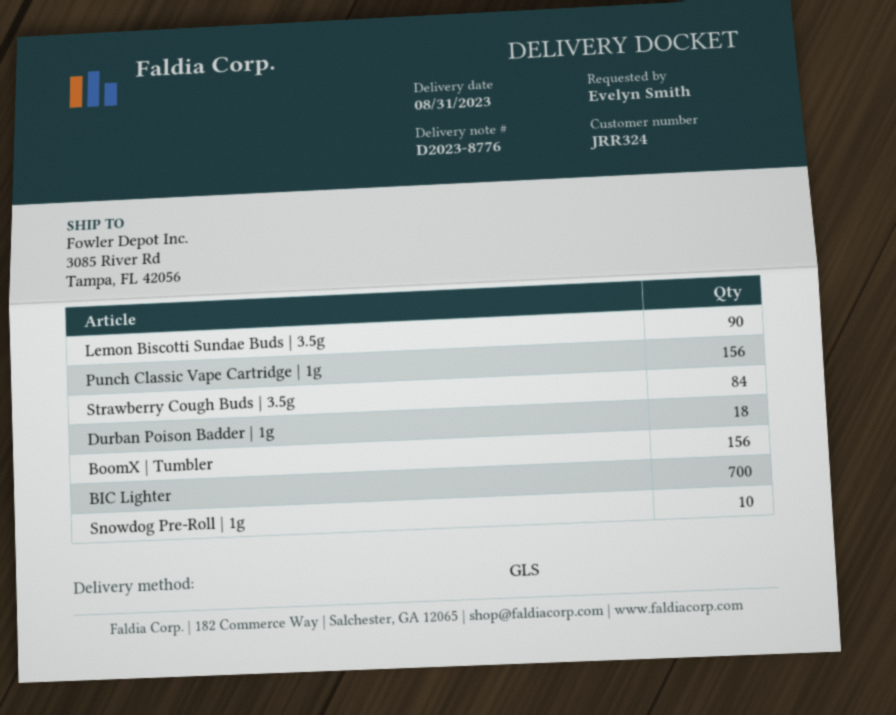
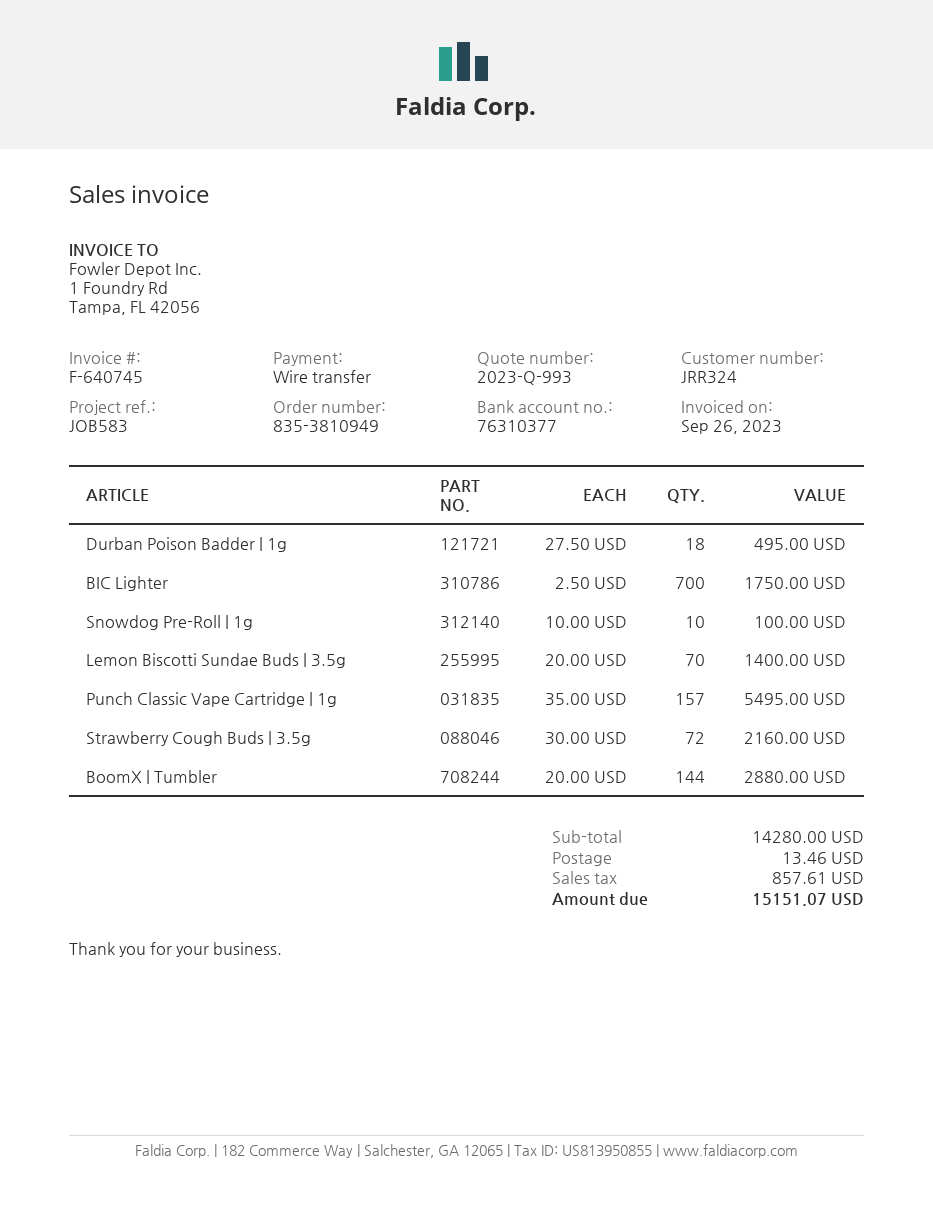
Lemon Biscotti Sundae Buds | 3.5g: 90 -> 70
Punch Classic Vape Cartridge | 1g: 156 -> 157
Strawberry Cough Buds | 3.5g: 84 -> 72
BoomX | Tumbler: 156 -> 144

